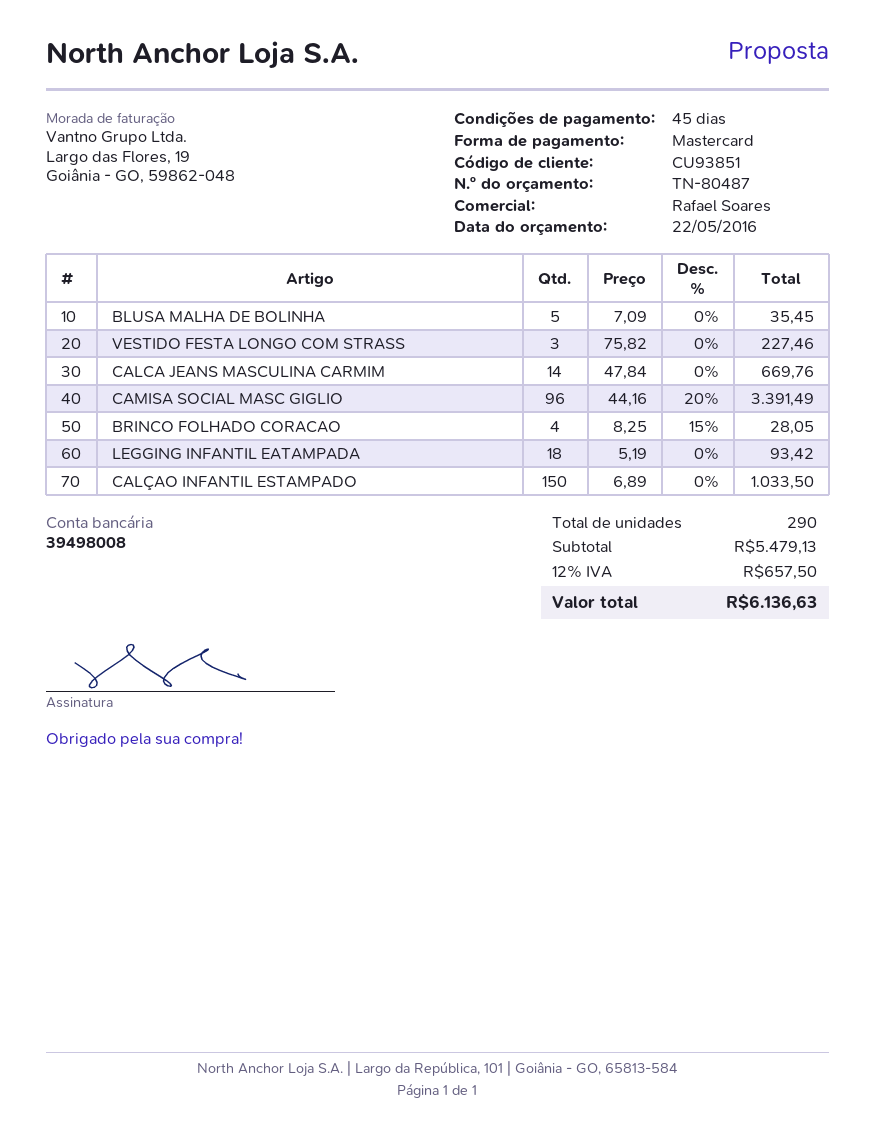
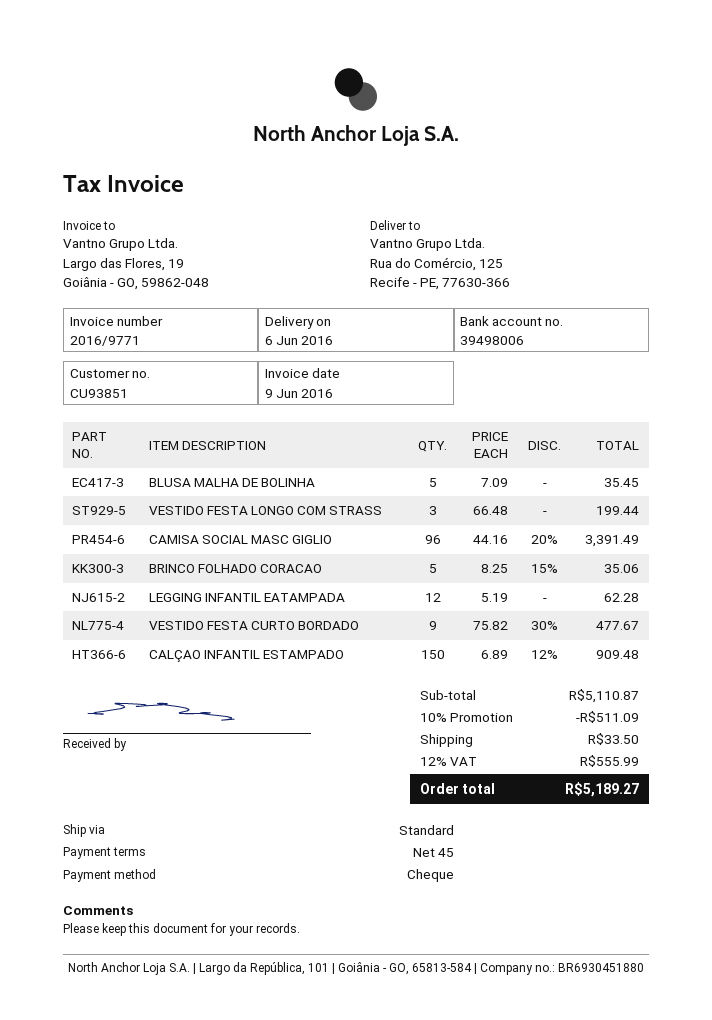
payment method: Mastercard -> cheque
bank account: 39498008 -> 39498006
VESTIDO FESTA LONGO COM STRASS: 3 x 75.82 = 227.46 -> 3 x 66.48 = 199.44
CALCA JEANS MASCULINA CARMIM: 14 x 47.84 = 669.76 -> none
BRINCO FOLHADO CORACAO: 4 x 8.25 - 15% = 28.05 -> 5 x 8.25 - 15% = 35.06
LEGGING INFANTIL EATAMPADA: 18 x 5.19 = 93.42 -> 12 x 5.19 = 62.28
CALÇAO INFANTIL ESTAMPADO: 150 x 6.89 = 1033.50 -> 150 x 6.89 - 12% = 909.48
VESTIDO FESTA CURTO BORDADO: none -> 9 x 75.82 - 30% = 477.67
subtotal: 5479.13 -> 5110.87
discount: none -> 10% = 511.09
shipping: none -> 33.50
tax: 12% = 657.50 -> 12% = 555.99
total: 6136.63 -> 5189.27

